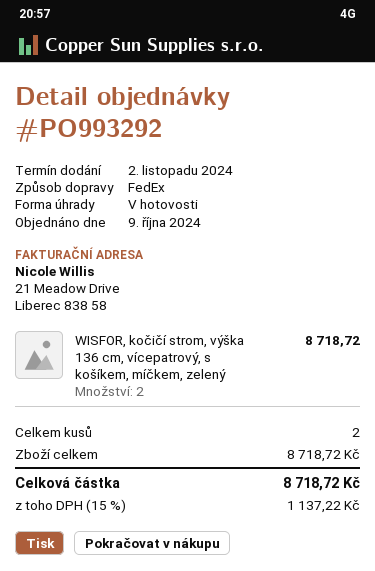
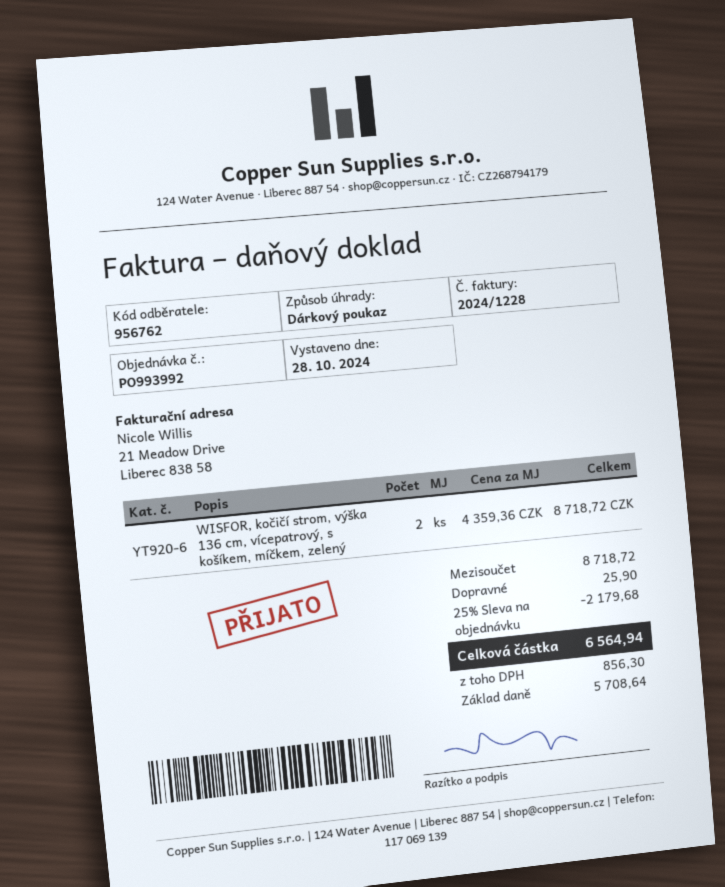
order number: PO993292 -> PO993992
payment method: cash -> gift card
discount: none -> 25% = 2179.68
shipping: none -> 25.90
tax: 1137.22 -> 856.30
total: 8718.72 -> 6564.94

